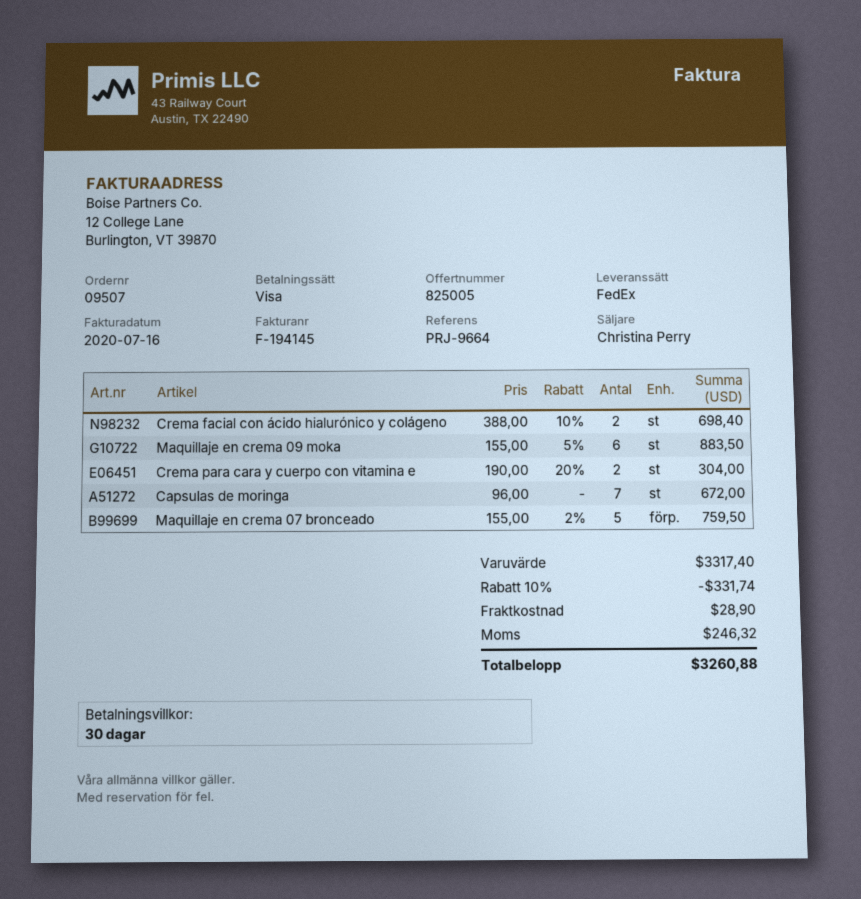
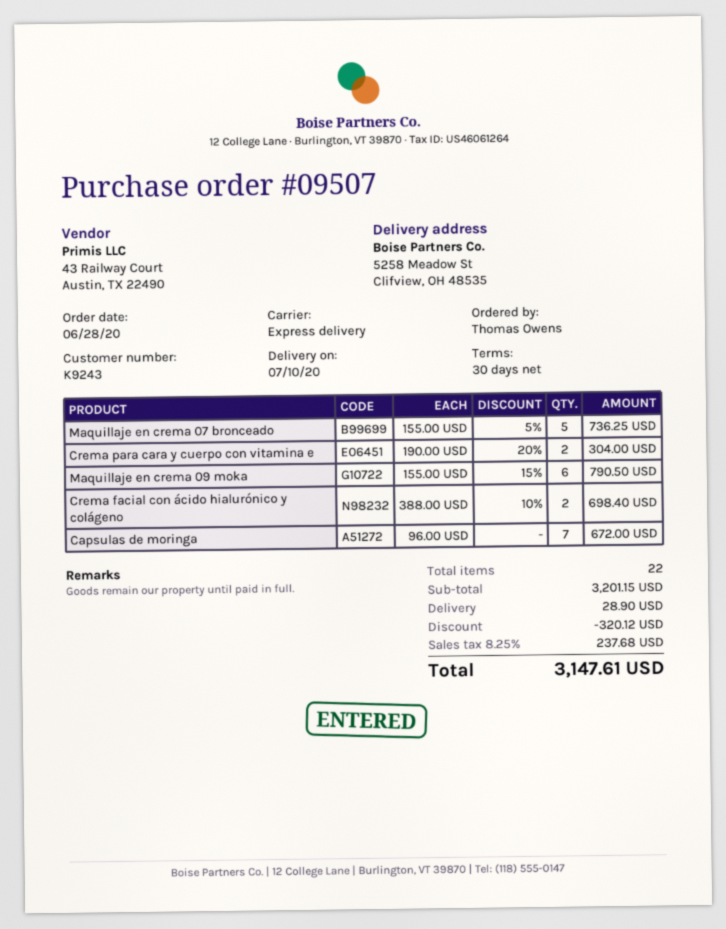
shipping method: FedEx -> express
Maquillaje en crema 09 moka: 6 x 155.00 - 5% = 883.50 -> 6 x 155.00 - 15% = 790.50
Maquillaje en crema 07 bronceado: 5 x 155.00 - 2% = 759.50 -> 5 x 155.00 - 5% = 736.25
subtotal: 3317.40 -> 3201.15
discount: 331.74 -> 320.12
tax: 246.32 -> 237.68
total: 3260.88 -> 3147.61

